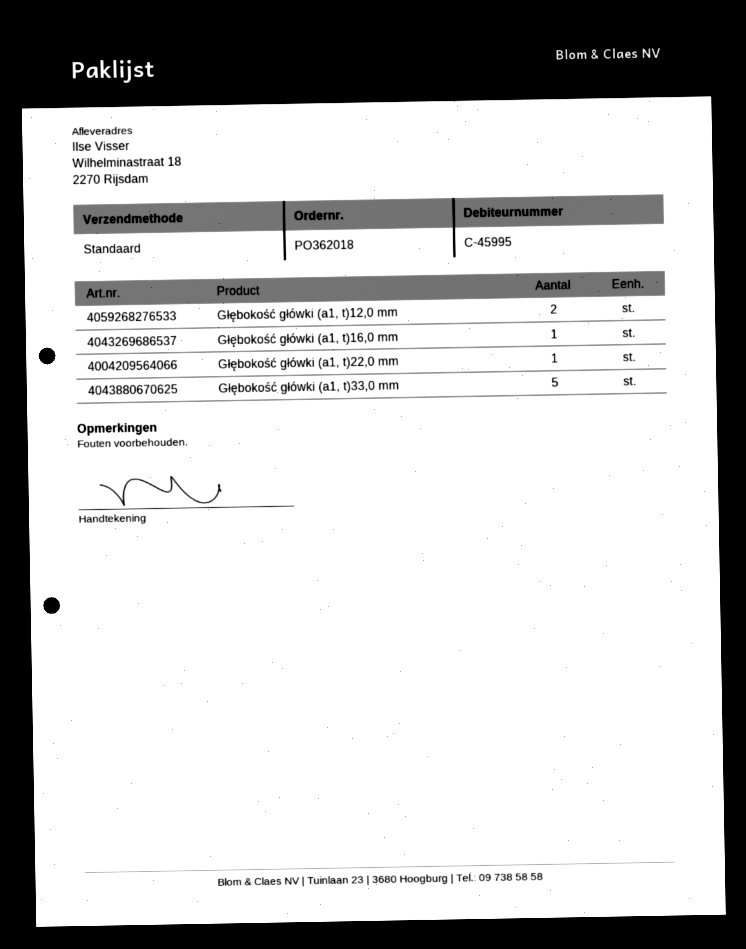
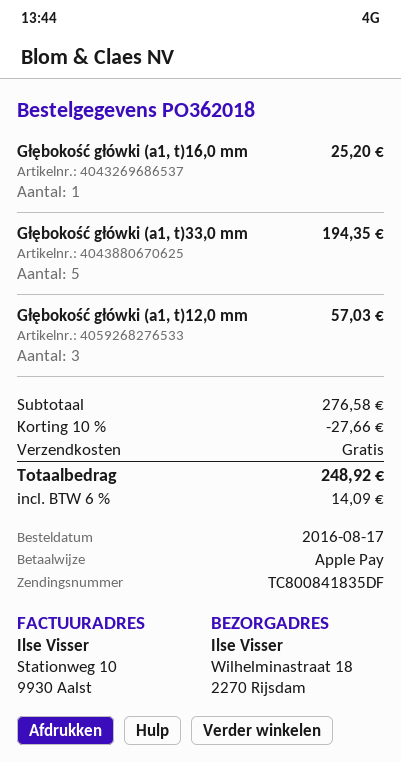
Głębokość główki (a1, t)12,0 mm: 2 -> 3
Głębokość główki (a1, t)22,0 mm: 1 -> none

